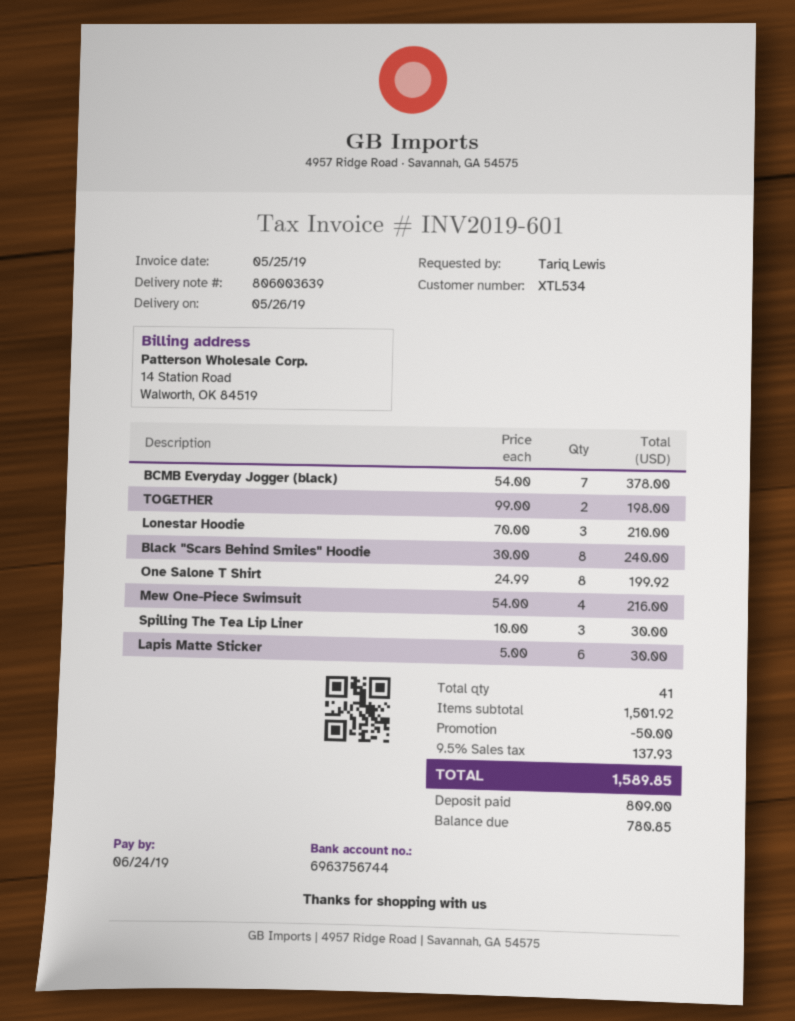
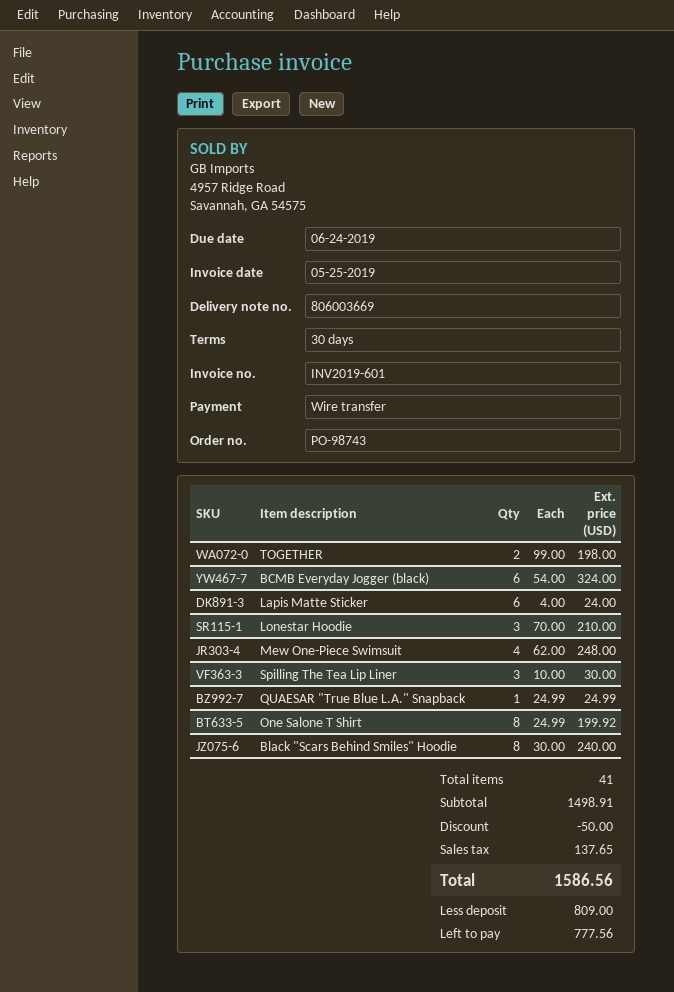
delivery note number: 806003639 -> 806003669
BCMB Everyday Jogger (black): 7 x 54.00 = 378.00 -> 6 x 54.00 = 324.00
Mew One-Piece Swimsuit: 4 x 54.00 = 216.00 -> 4 x 62.00 = 248.00
Lapis Matte Sticker: 6 x 5.00 = 30.00 -> 6 x 4.00 = 24.00
QUAESAR "True Blue L.A." Snapback: none -> 1 x 24.99 = 24.99
subtotal: 1501.92 -> 1498.91
tax: 137.93 -> 137.65
total: 1589.85 -> 1586.56
balance: 780.85 -> 777.56

